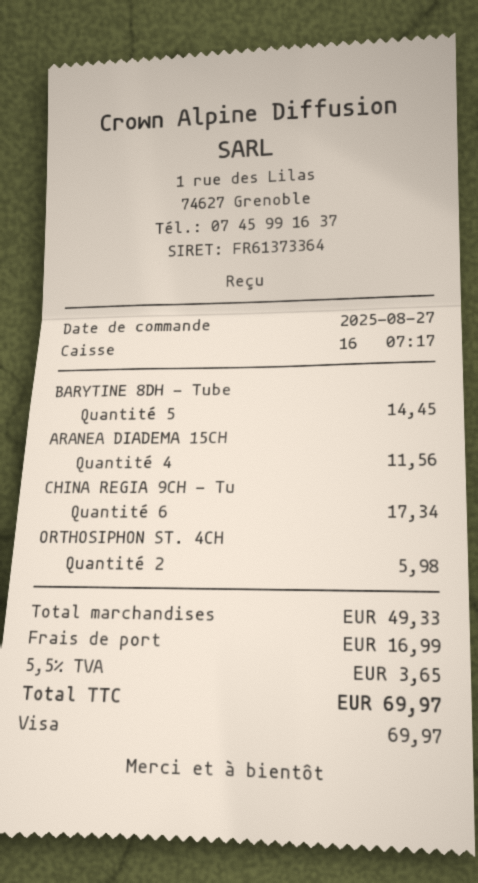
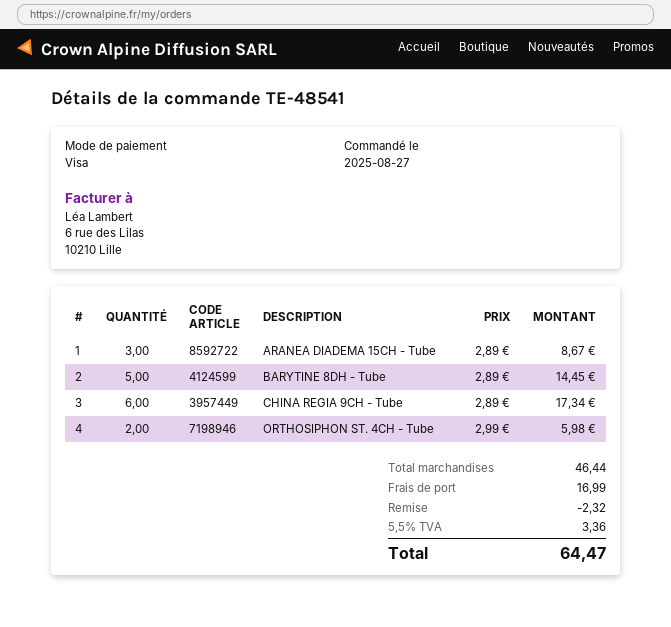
ARANEA DIADEMA 15CH: 4 for 11.56 -> 3 for 8.67
subtotal: 49.33 -> 46.44
discount: none -> 2.32
tax: 5.5% = 3.65 -> 5.5% = 3.36
total: 69.97 -> 64.47

